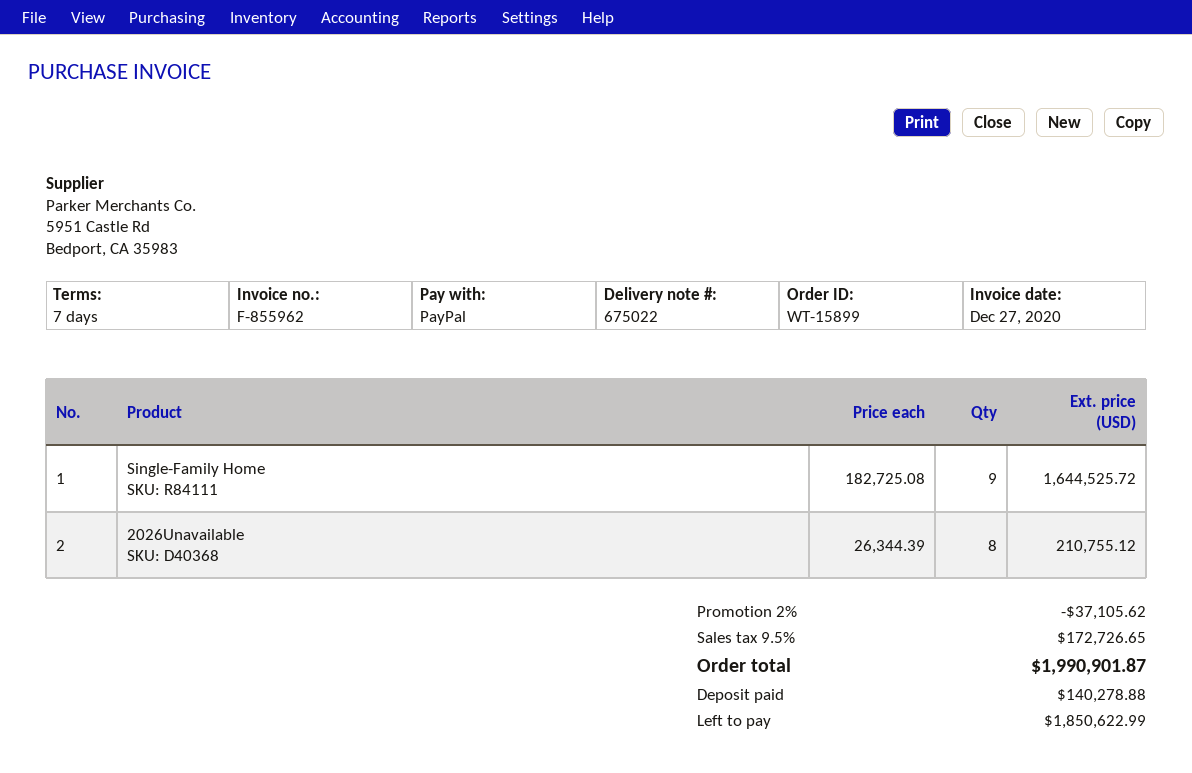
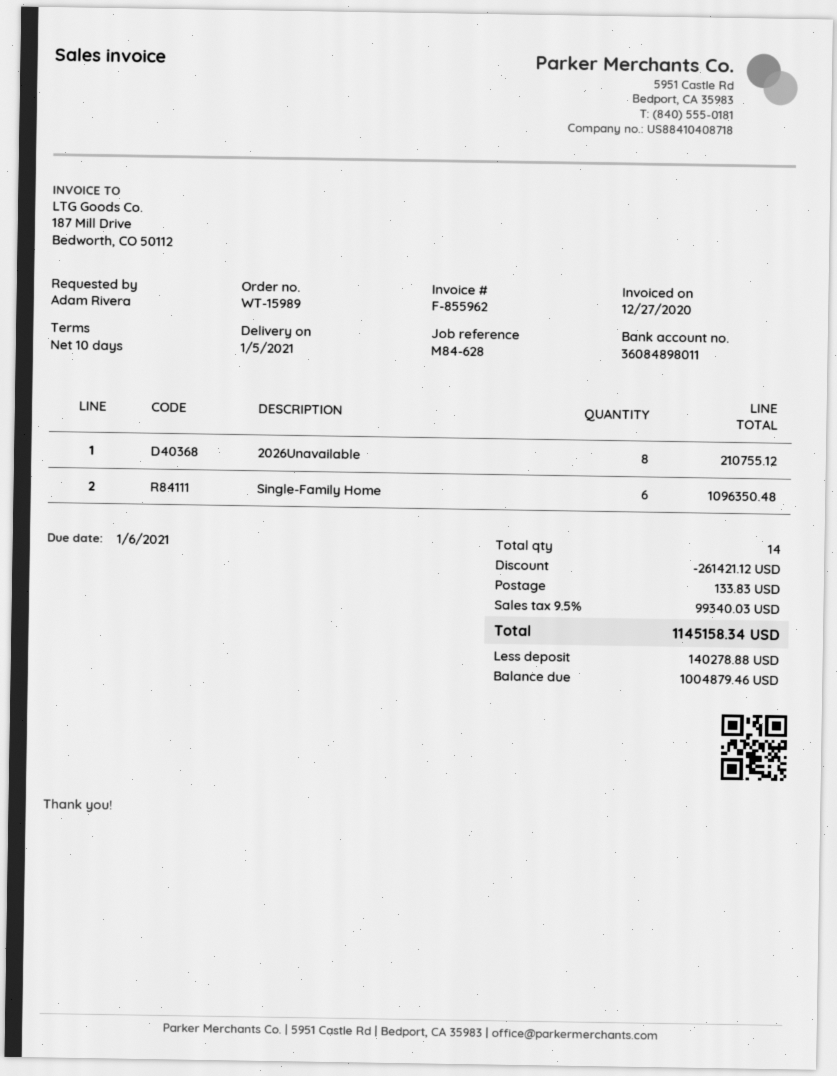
order number: WT-15899 -> WT-15989
payment terms: 7 days -> 10 days
Single-Family Home: 9 for 1644525.72 -> 6 for 1096350.48
discount: 37105.62 -> 261421.12
shipping: none -> 133.83
tax: 9.5% = 172726.65 -> 9.5% = 99340.03
total: 1990901.87 -> 1145158.34
balance: 1850622.99 -> 1004879.46

